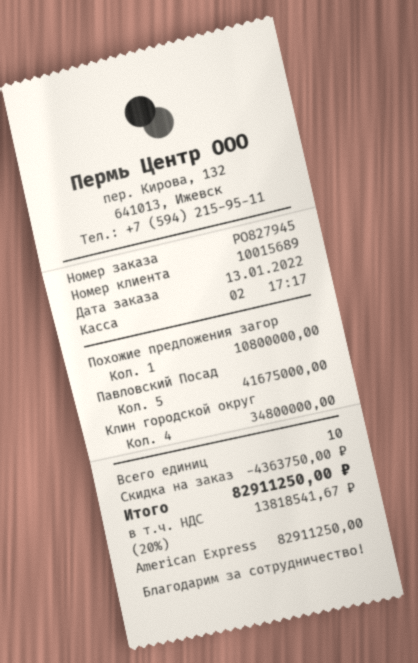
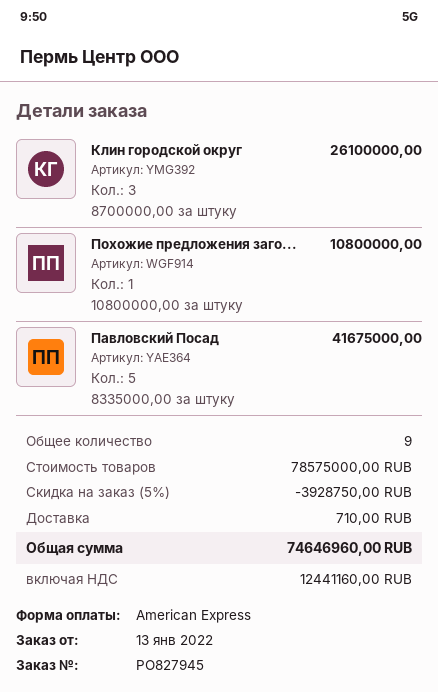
Клин городской округ: 4 for 34800000.00 -> 3 for 26100000.00
total quantity: 10 -> 9
discount: 4363750.00 -> 3928750.00
shipping: none -> 710.00
tax: 13818541.67 -> 12441160.00
total: 82911250.00 -> 74646960.00

